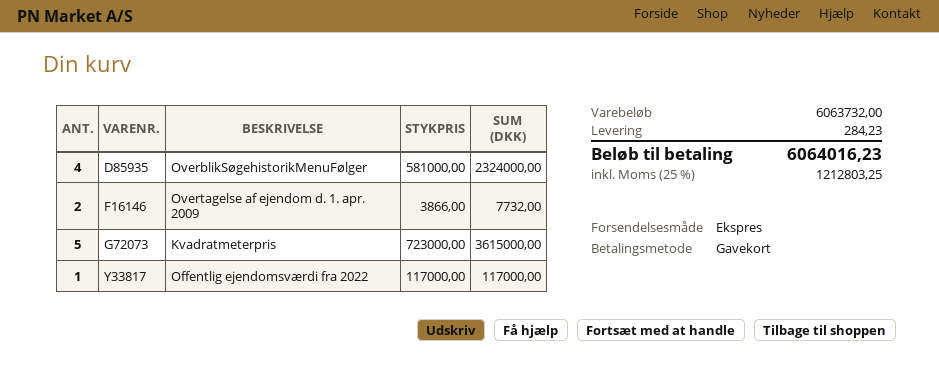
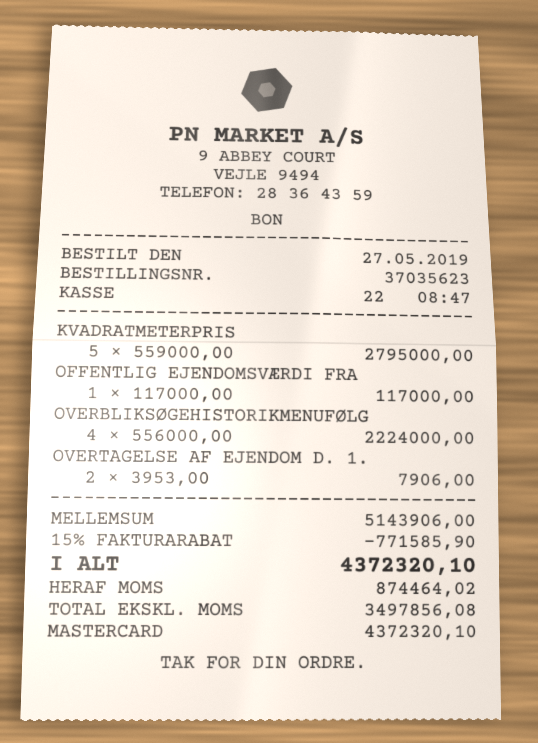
payment method: gift card -> Mastercard
OverblikSøgehistorikMenuFølger: 4 x 581000.00 = 2324000.00 -> 4 x 556000.00 = 2224000.00
Overtagelse af ejendom d. 1. apr. 2009: 2 x 3866.00 = 7732.00 -> 2 x 3953.00 = 7906.00
Kvadratmeterpris: 5 x 723000.00 = 3615000.00 -> 5 x 559000.00 = 2795000.00
subtotal: 6063732.00 -> 5143906.00
discount: none -> 15% = 771585.90
shipping: 284.23 -> none
tax: 1212803.25 -> 874464.02
total: 6064016.23 -> 4372320.10

